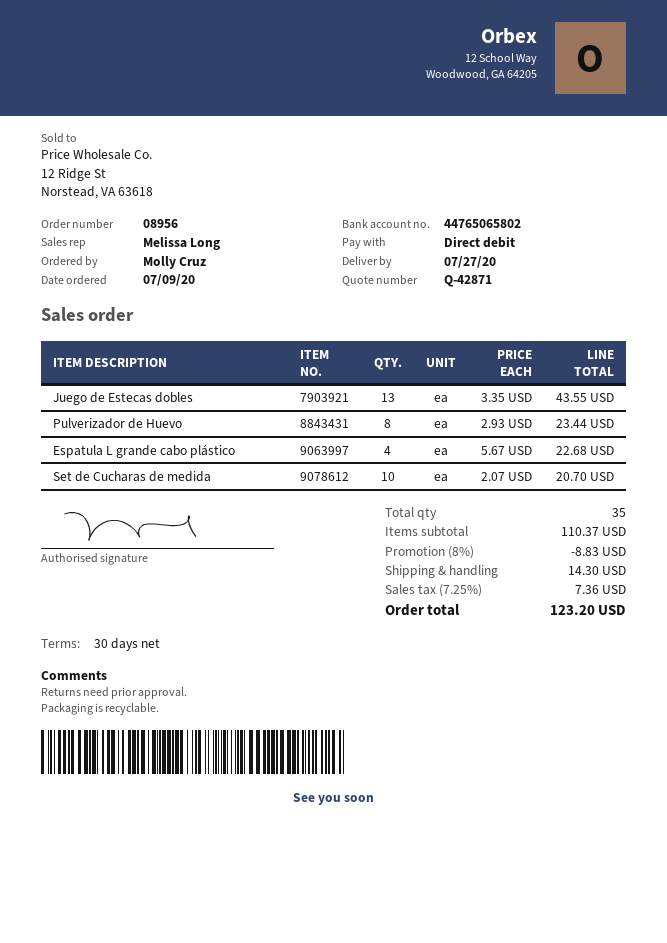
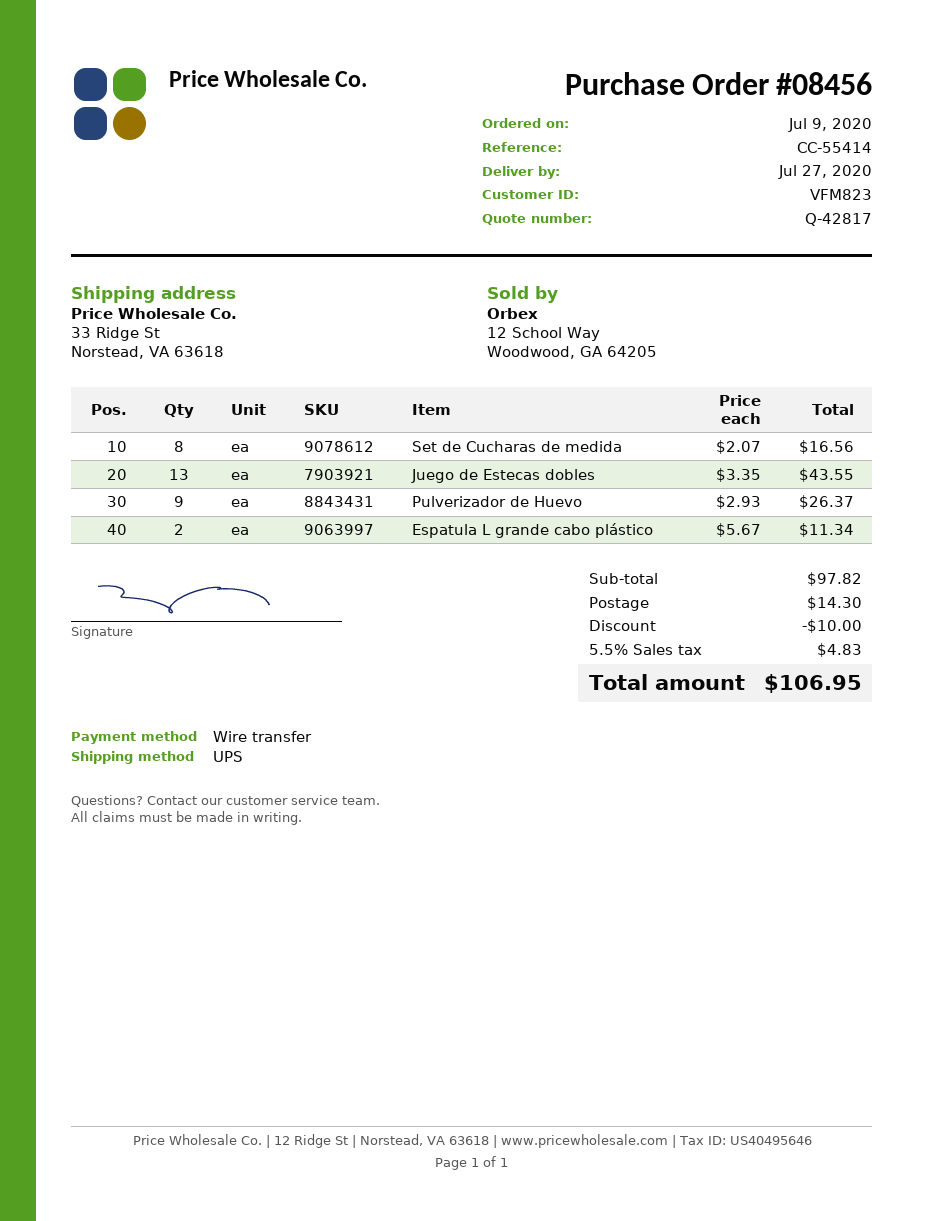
quote number: Q-42871 -> Q-42817
order number: 08956 -> 08456
payment method: direct debit -> bank transfer
Pulverizador de Huevo: 8 x 2.93 = 23.44 -> 9 x 2.93 = 26.37
Espatula L grande cabo plástico: 4 x 5.67 = 22.68 -> 2 x 5.67 = 11.34
Set de Cucharas de medida: 10 x 2.07 = 20.70 -> 8 x 2.07 = 16.56
subtotal: 110.37 -> 97.82
discount: 8.83 -> 10.00
tax: 7.25% = 7.36 -> 5.5% = 4.83
total: 123.20 -> 106.95

